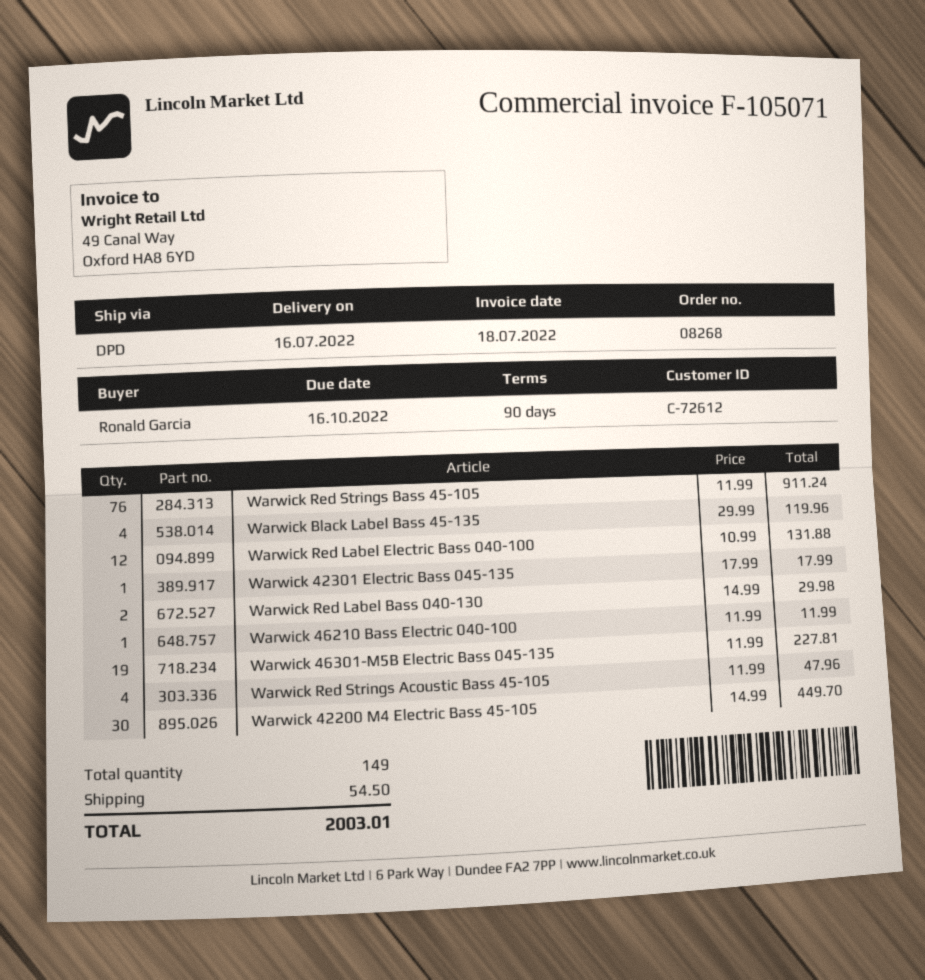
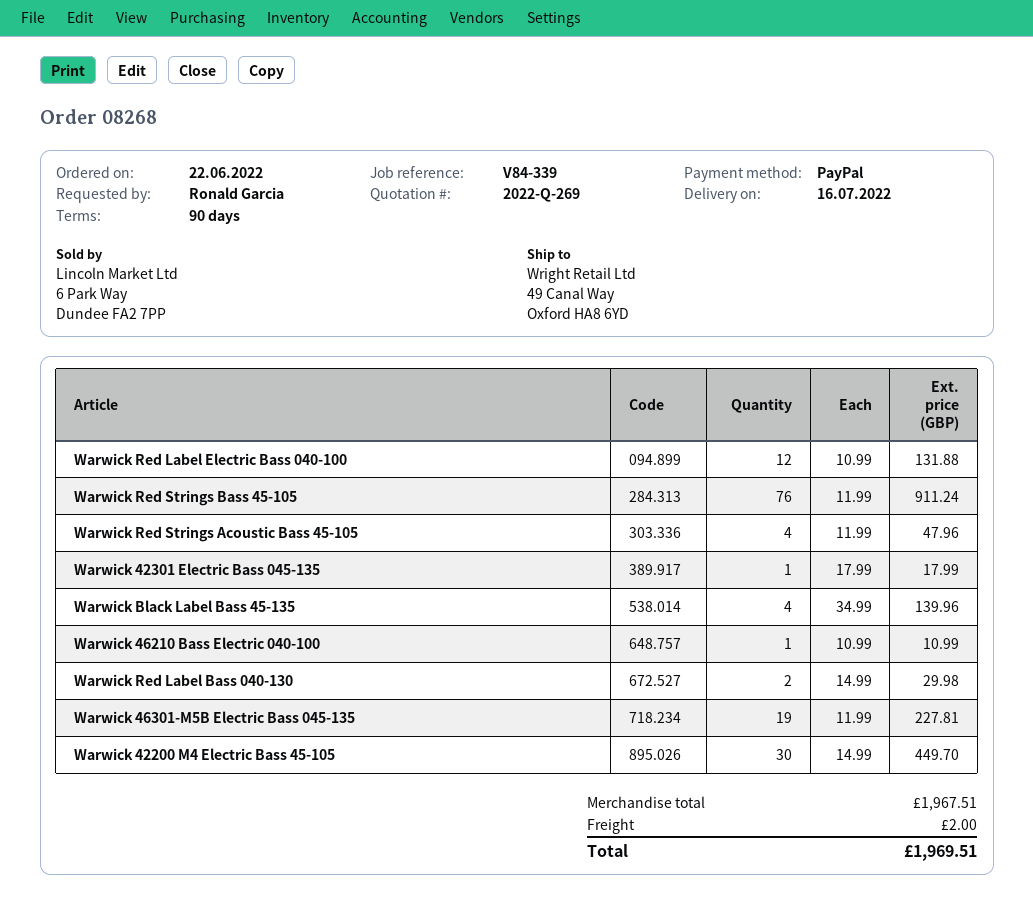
Warwick Black Label Bass 45-135: 4 x 29.99 = 119.96 -> 4 x 34.99 = 139.96
Warwick 46210 Bass Electric 040-100: 1 x 11.99 = 11.99 -> 1 x 10.99 = 10.99
shipping: 54.50 -> 2.00
total: 2003.01 -> 1969.51

